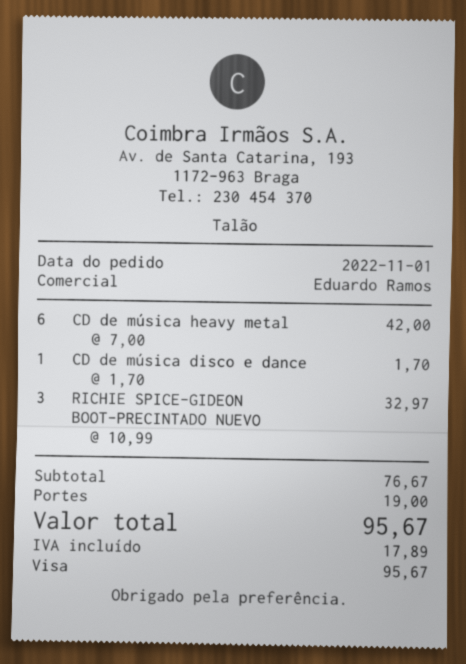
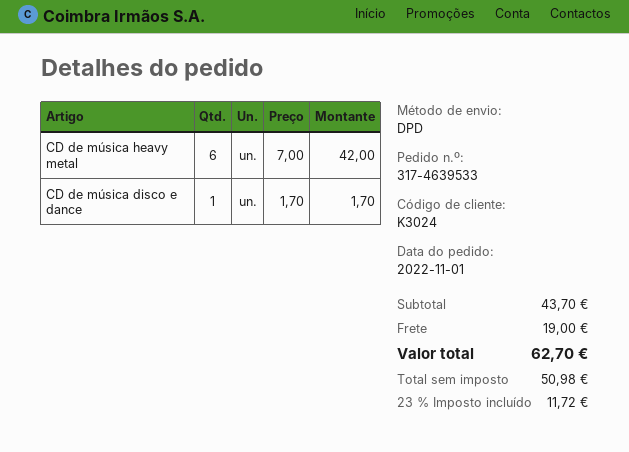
RICHIE SPICE-GIDEON BOOT-PRECINTADO NUEVO: 3 x 10.99 = 32.97 -> none
subtotal: 76.67 -> 43.70
tax: 17.89 -> 11.72
total: 95.67 -> 62.70

